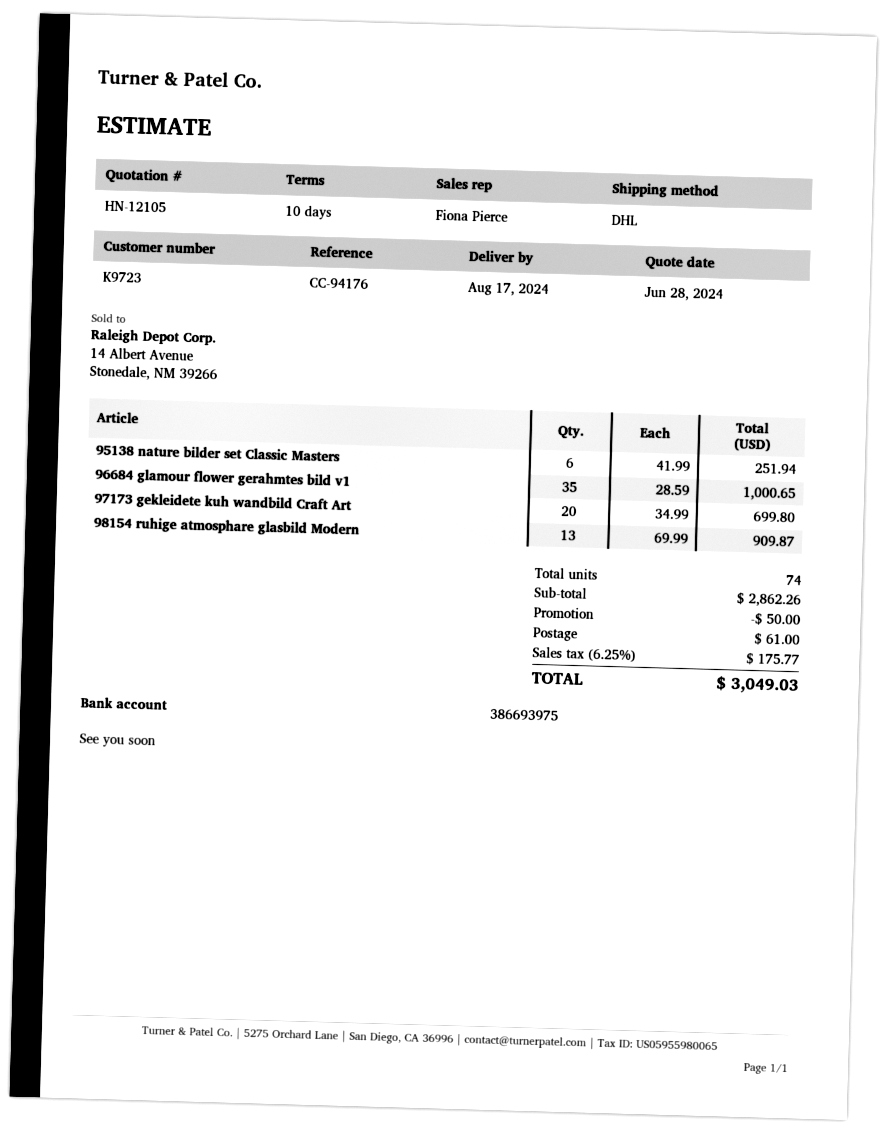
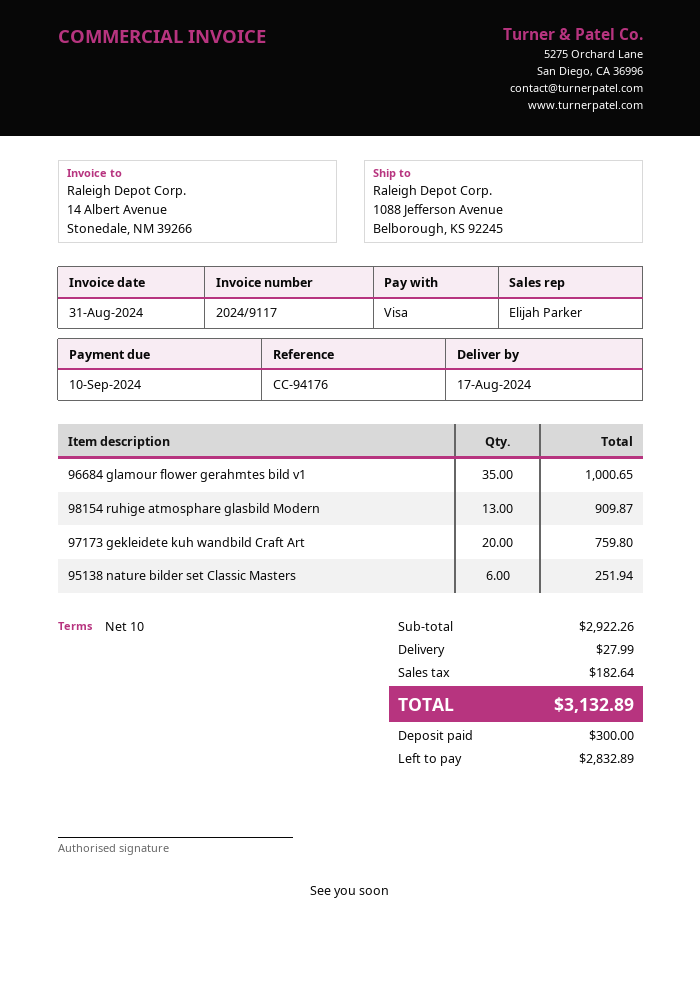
sales rep: Fiona Pierce -> Elijah Parker
97173 gekleidete kuh wandbild Craft Art: 20 for 699.80 -> 20 for 759.80
subtotal: 2862.26 -> 2922.26
discount: 50.00 -> none
shipping: 61.00 -> 27.99
tax: 175.77 -> 182.64
total: 3049.03 -> 3132.89

